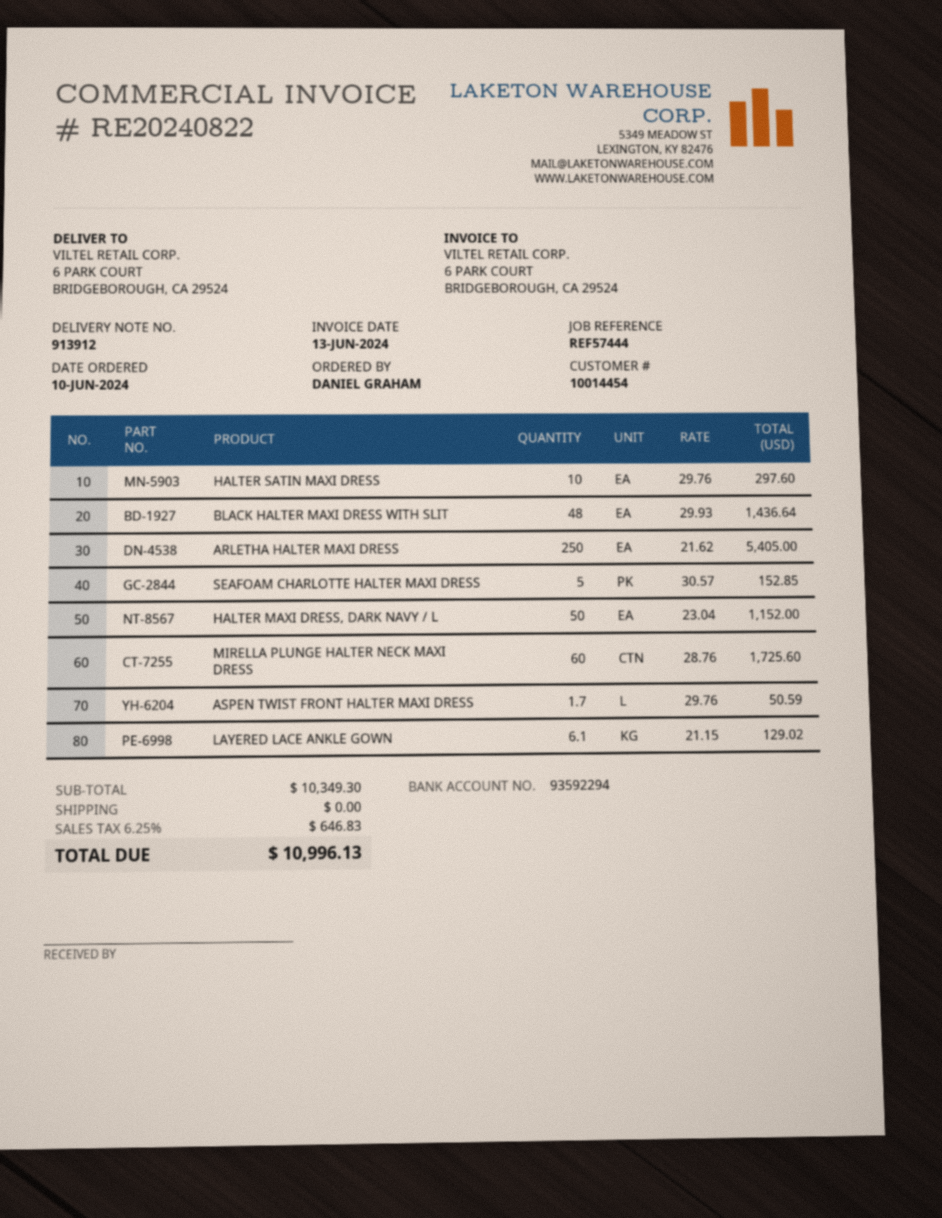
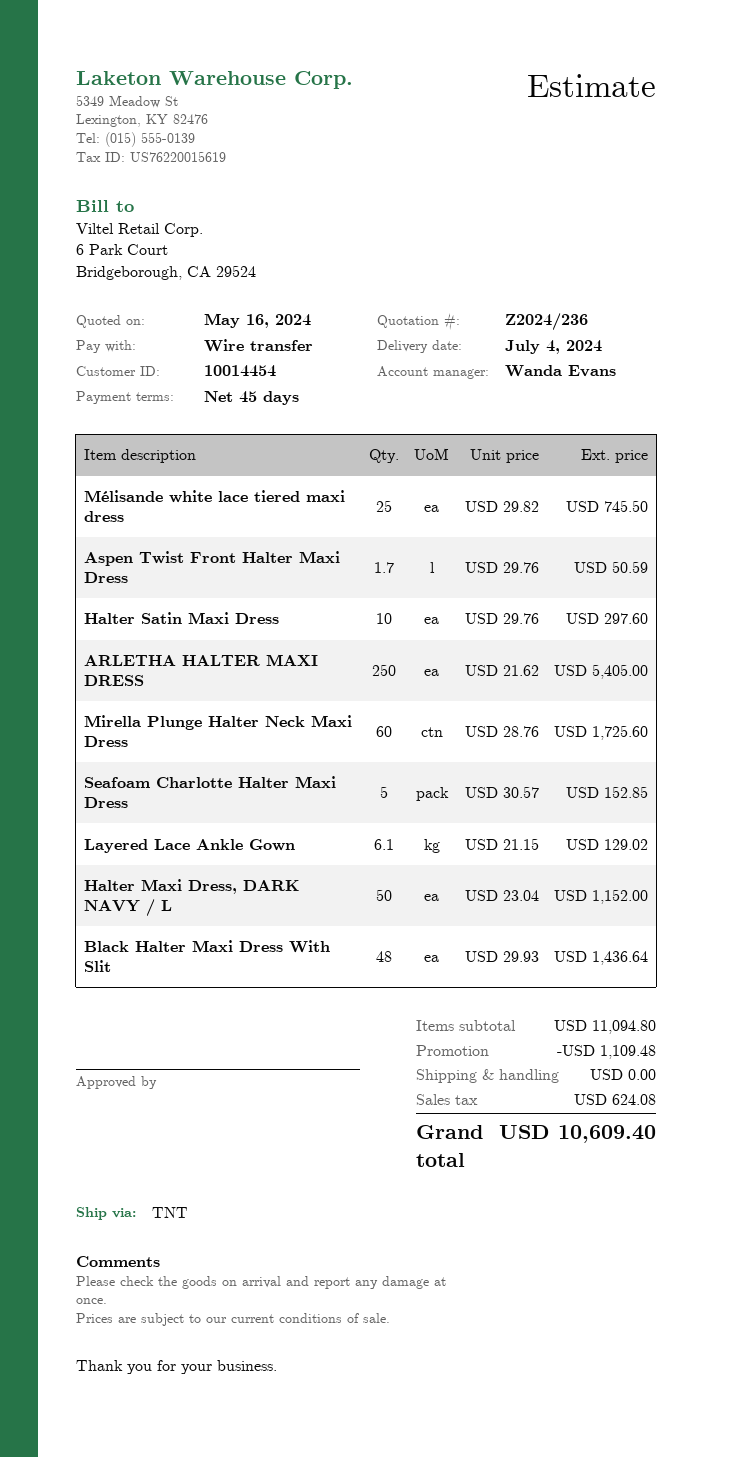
Mélisande white lace tiered maxi dress: none -> 25 x 29.82 = 745.50
subtotal: 10349.30 -> 11094.80
discount: none -> 1109.48
tax: 646.83 -> 624.08
total: 10996.13 -> 10609.40

